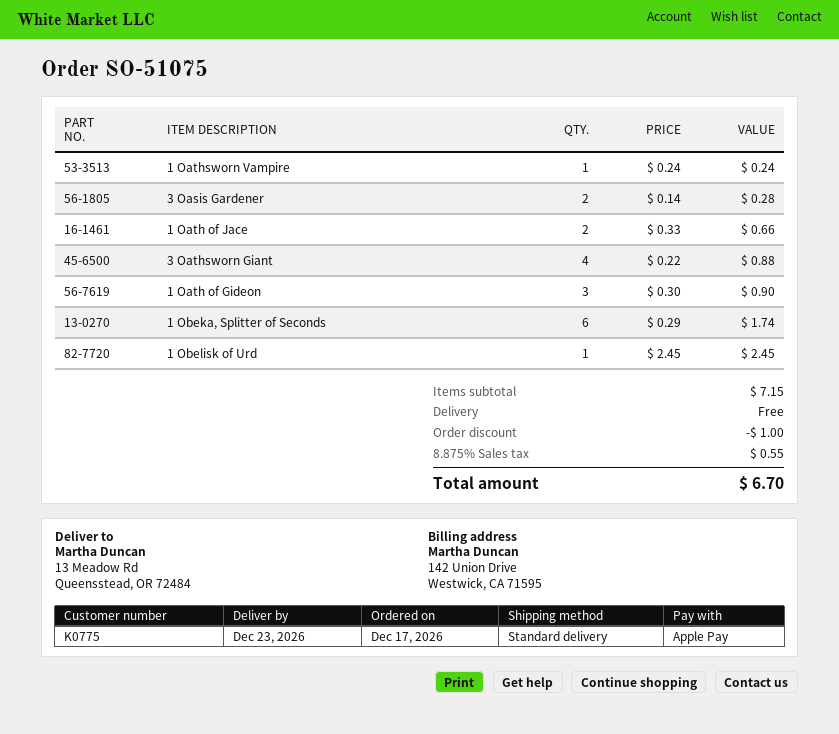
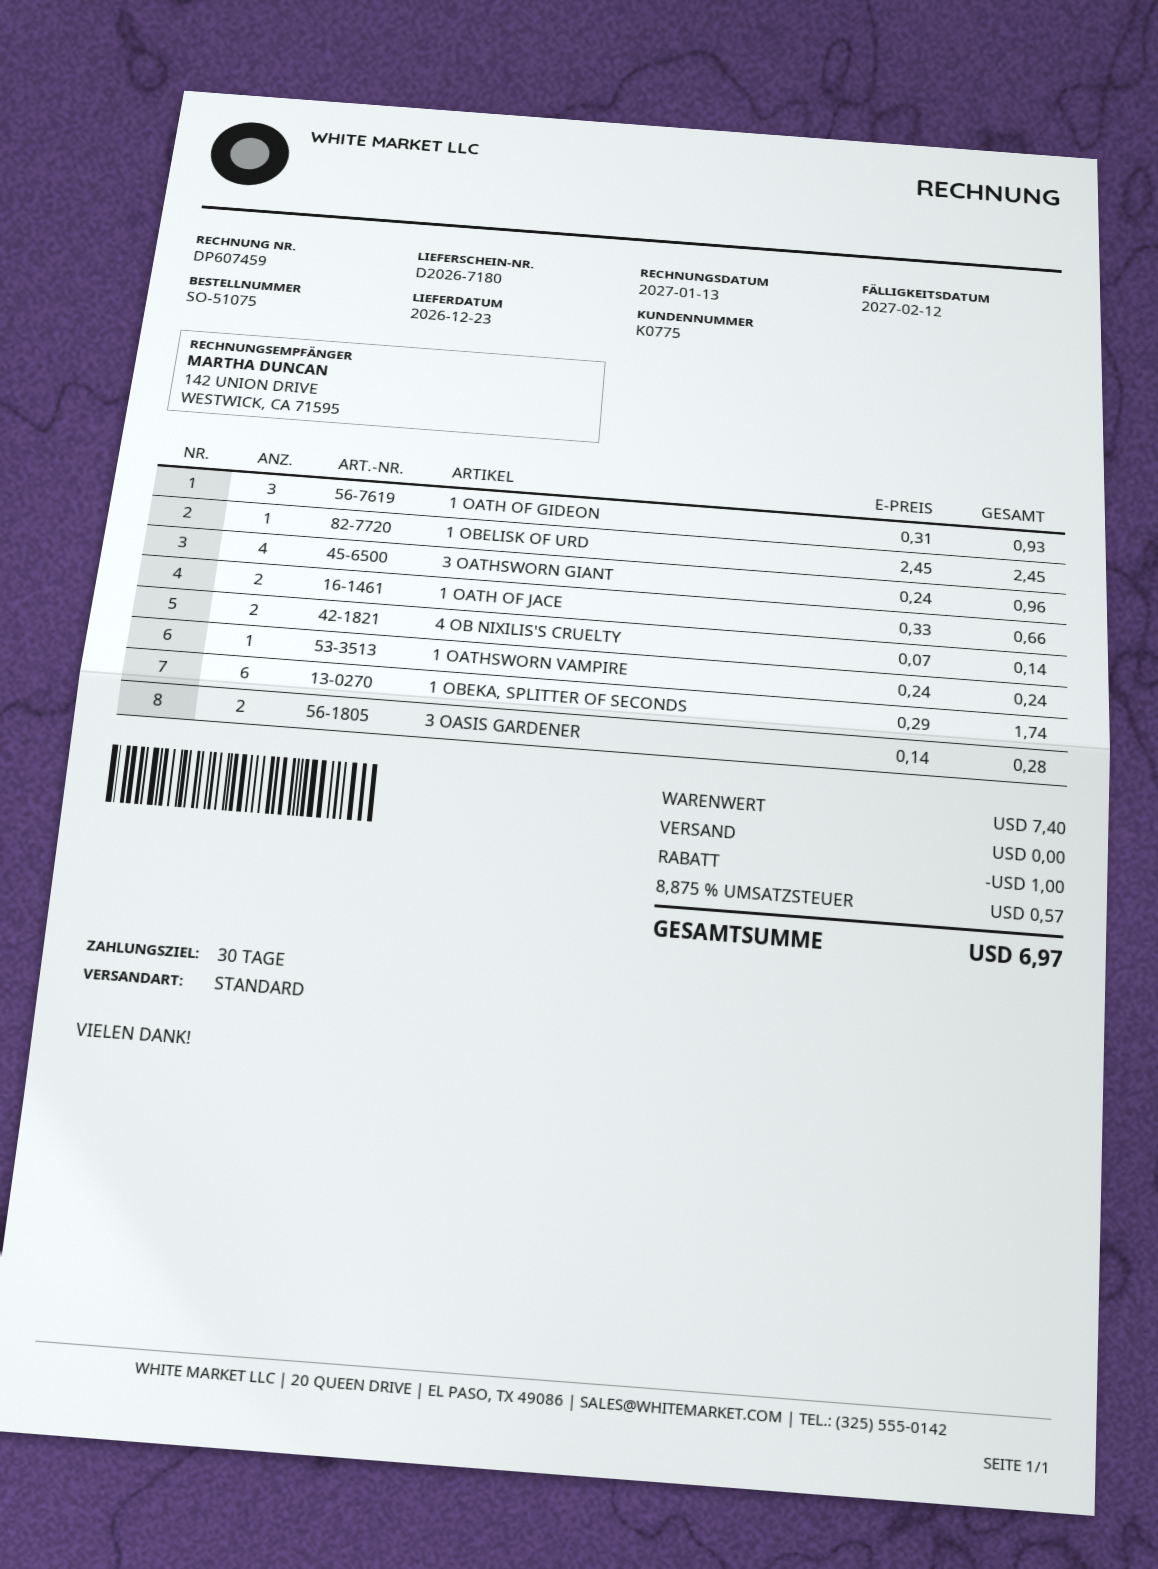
3 Oathsworn Giant: 4 x 0.22 = 0.88 -> 4 x 0.24 = 0.96
1 Oath of Gideon: 3 x 0.30 = 0.90 -> 3 x 0.31 = 0.93
4 OB NIXILIS'S CRUELTY: none -> 2 x 0.07 = 0.14
subtotal: 7.15 -> 7.40
tax: 8.875% = 0.55 -> 8.875% = 0.57
total: 6.70 -> 6.97

